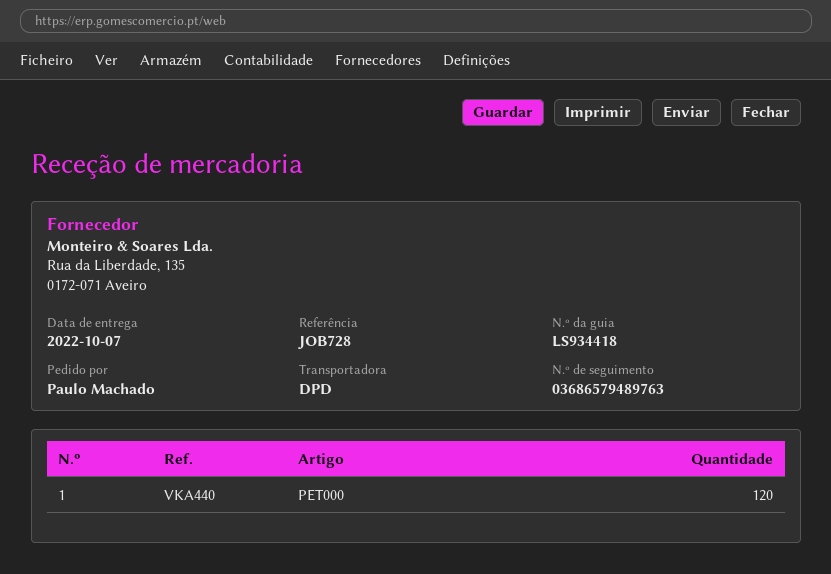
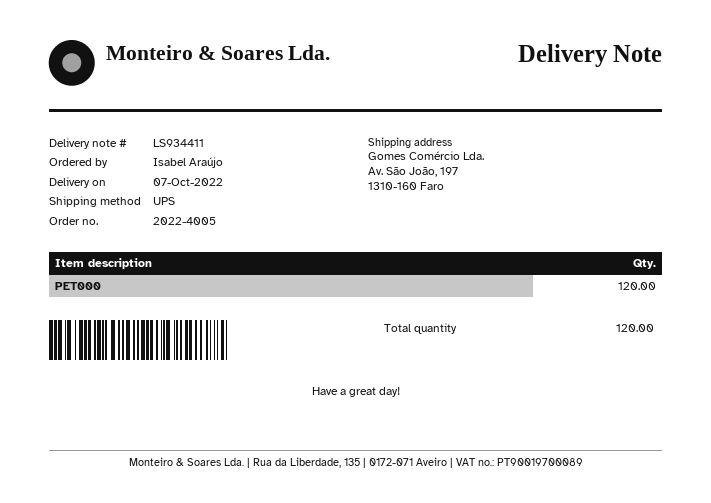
delivery note number: LS934418 -> LS934411
ordered by: Paulo Machado -> Isabel Araújo
shipping method: DPD -> UPS

